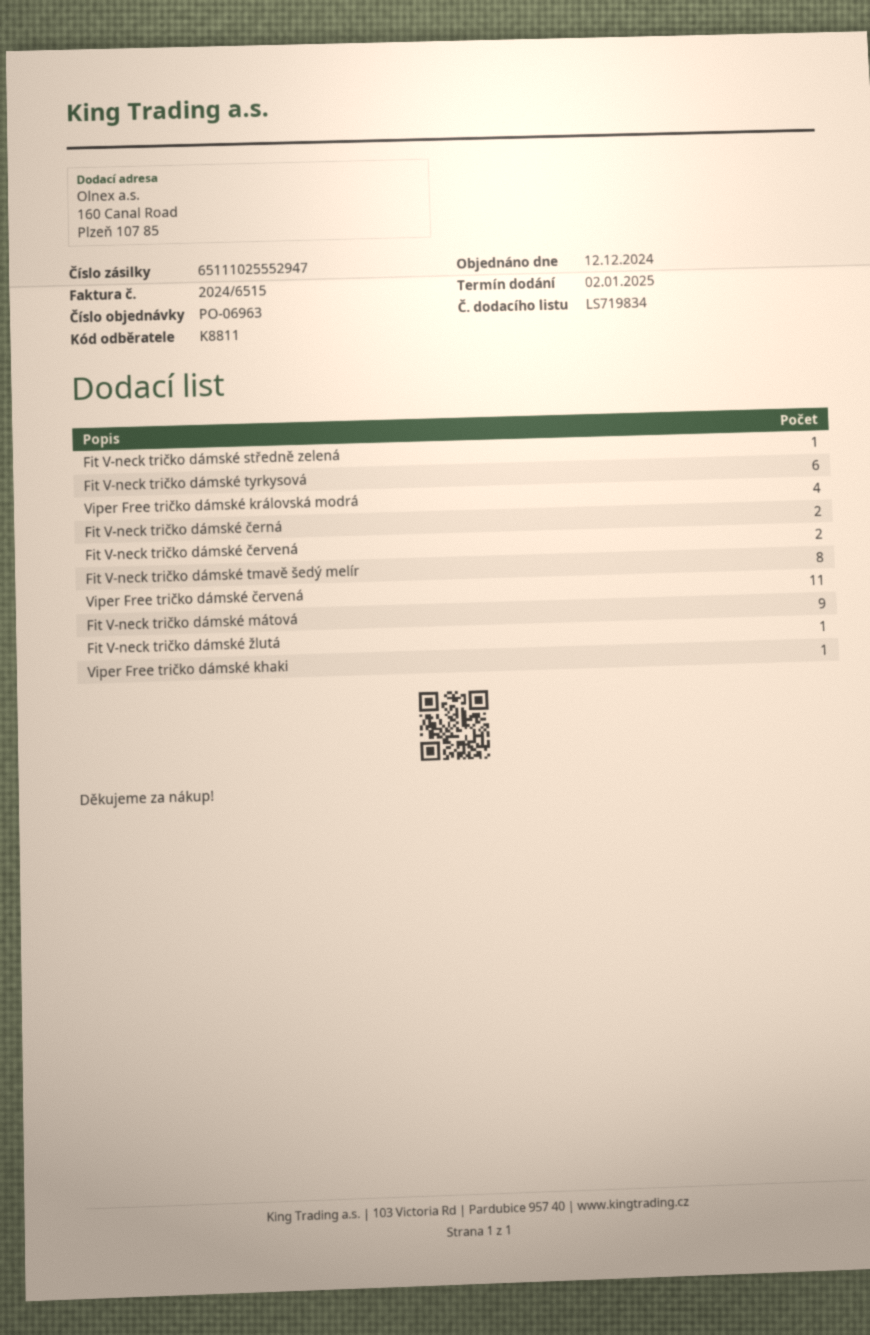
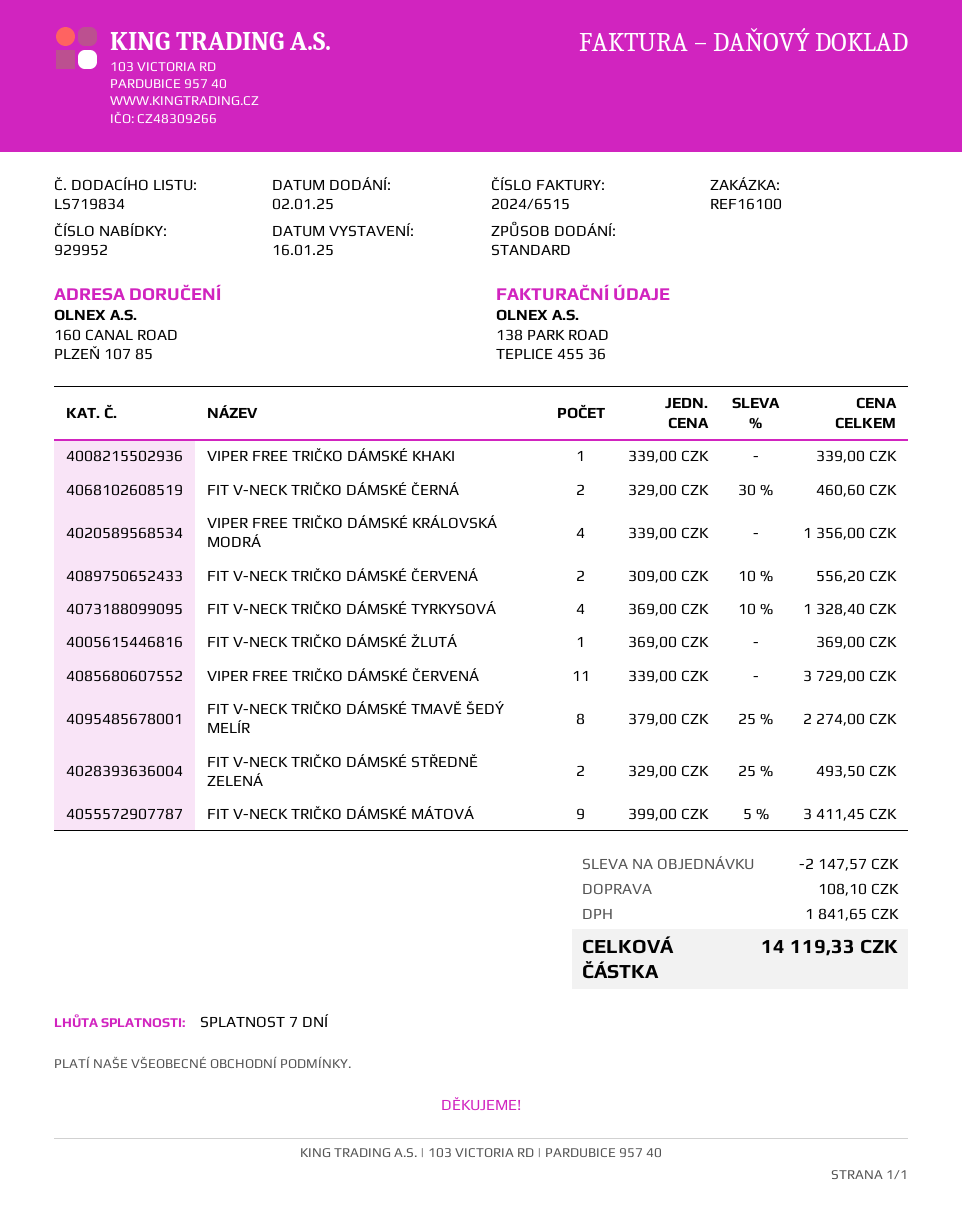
Fit V-neck tričko dámské středně zelená: 1 -> 2
Fit V-neck tričko dámské tyrkysová: 6 -> 4

